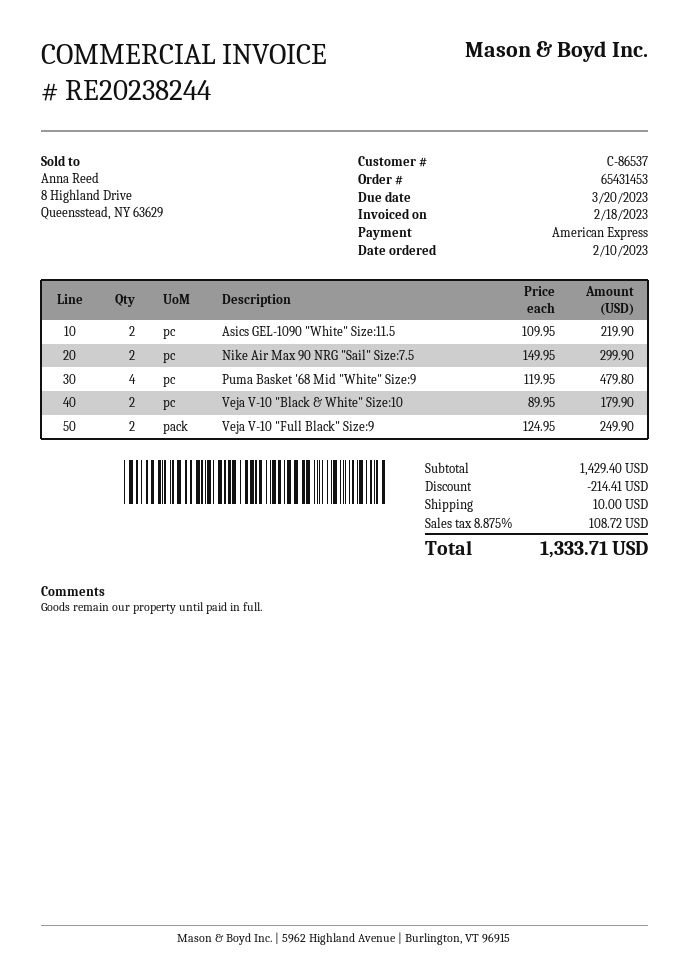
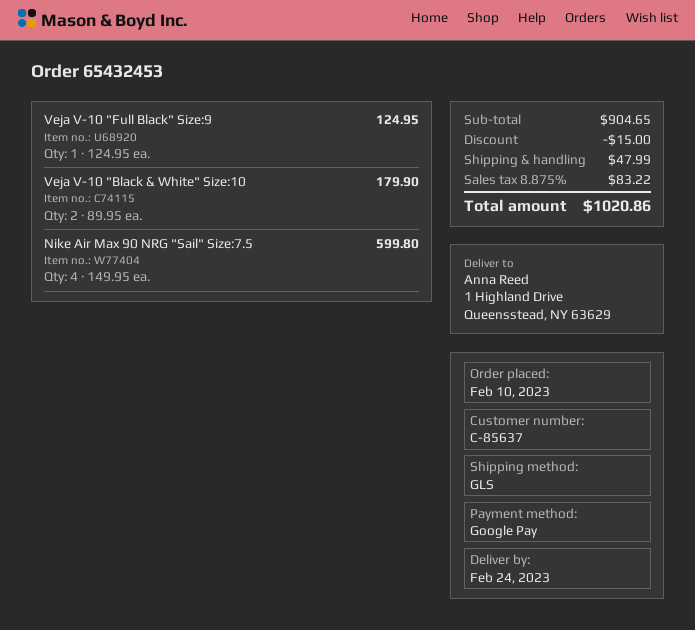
order number: 65431453 -> 65432453
customer number: C-86537 -> C-85637
payment method: American Express -> Google Pay
Asics GEL-1090 "White" Size:11.5: 2 x 109.95 = 219.90 -> none
Nike Air Max 90 NRG "Sail" Size:7.5: 2 x 149.95 = 299.90 -> 4 x 149.95 = 599.80
Puma Basket '68 Mid "White" Size:9: 4 x 119.95 = 479.80 -> none
Veja V-10 "Full Black" Size:9: 2 x 124.95 = 249.90 -> 1 x 124.95 = 124.95
subtotal: 1429.40 -> 904.65
discount: 214.41 -> 15.00
shipping: 10.00 -> 47.99
tax: 8.875% = 108.72 -> 8.875% = 83.22
total: 1333.71 -> 1020.86

